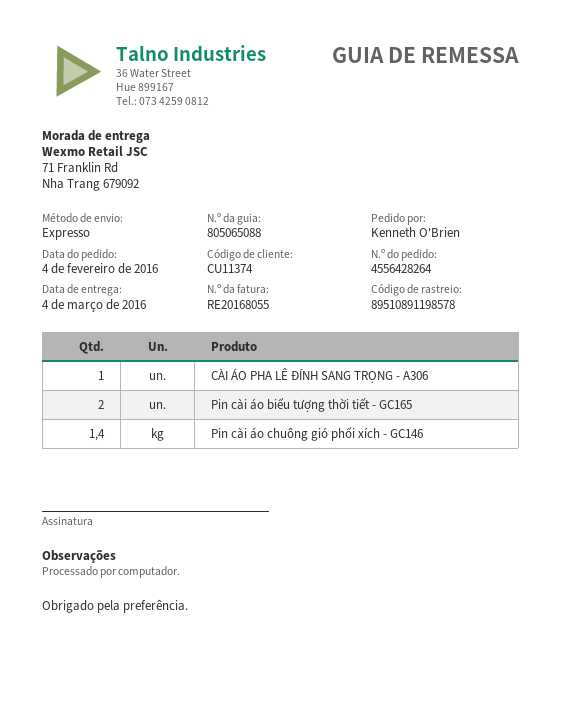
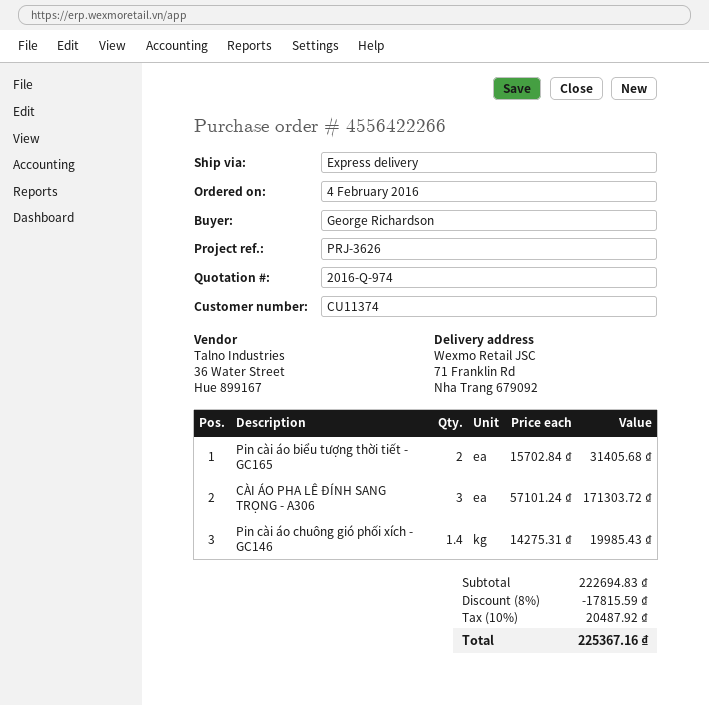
order number: 4556428264 -> 4556422266
ordered by: Kenneth O'Brien -> George Richardson
CÀI ÁO PHA LÊ ĐÍNH SANG TRỌNG - A306: 1 -> 3

